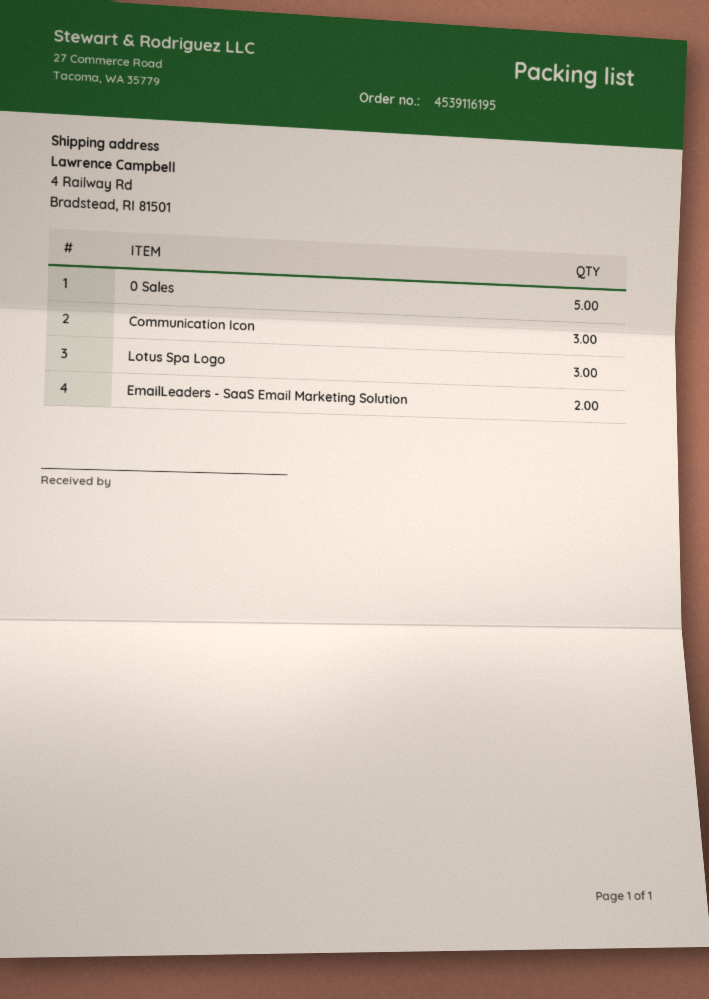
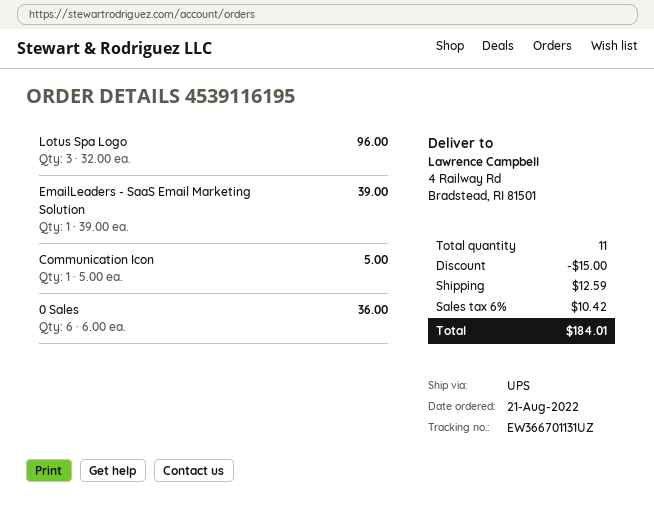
0 Sales: 5 -> 6
Communication Icon: 3 -> 1
EmailLeaders - SaaS Email Marketing Solution: 2 -> 1

